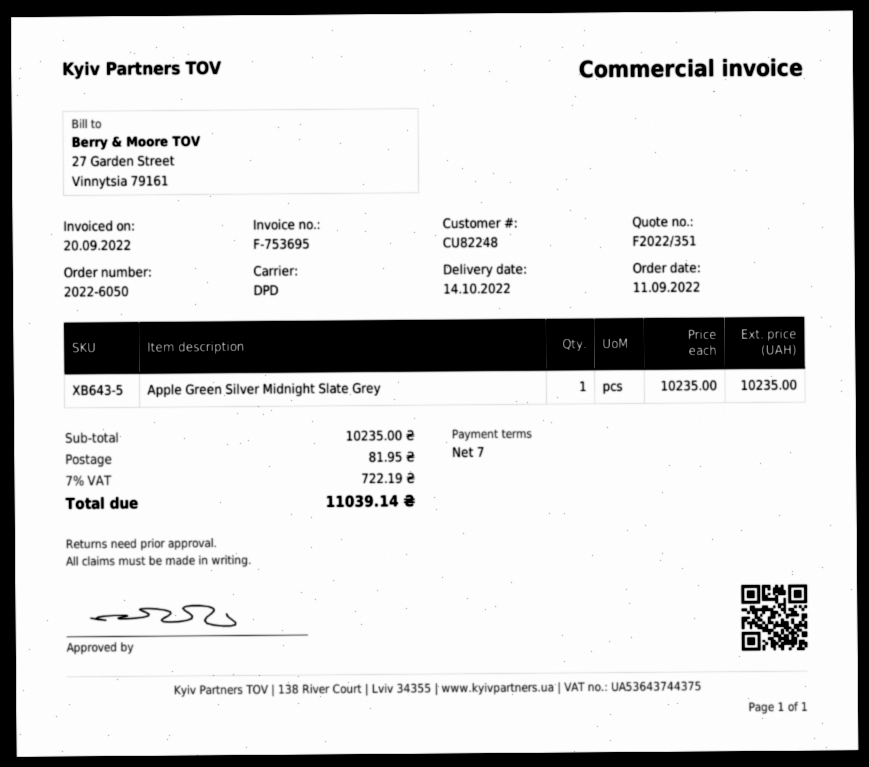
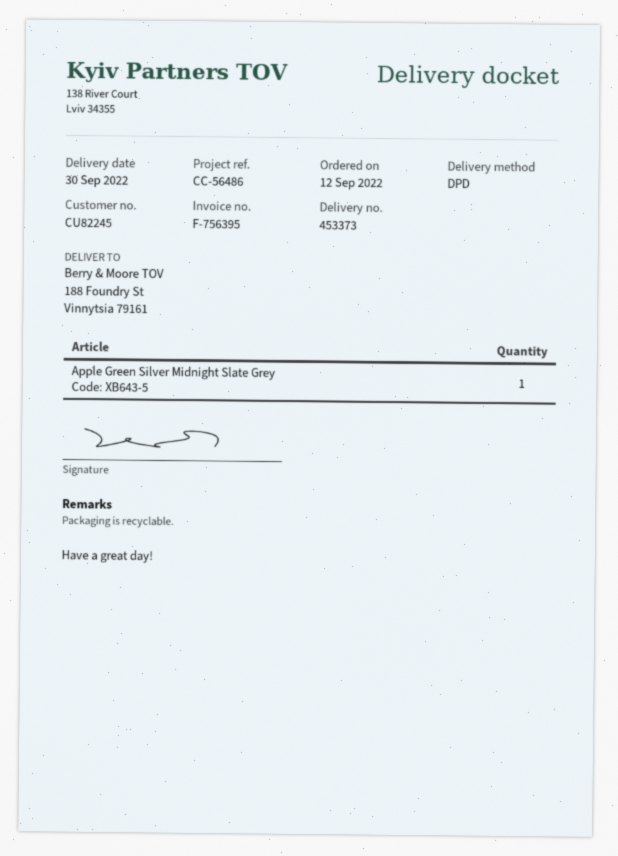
order date: 2022-09-11 -> 2022-09-12
delivery date: 2022-10-14 -> 2022-09-30
invoice number: F-753695 -> F-756395
customer number: CU82248 -> CU82245

